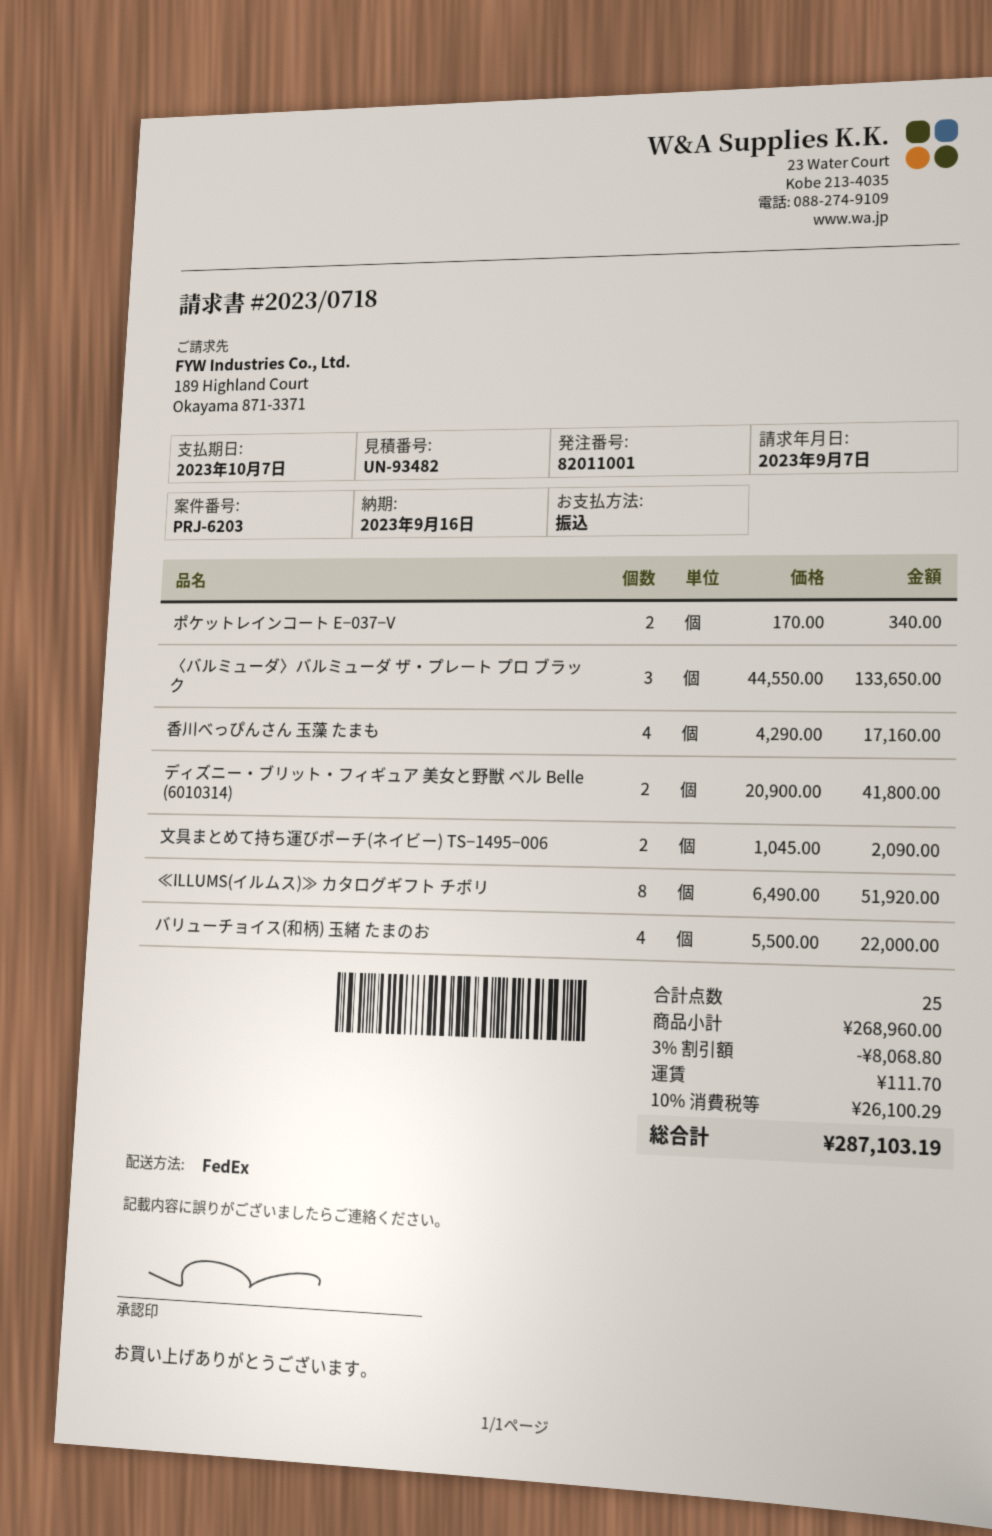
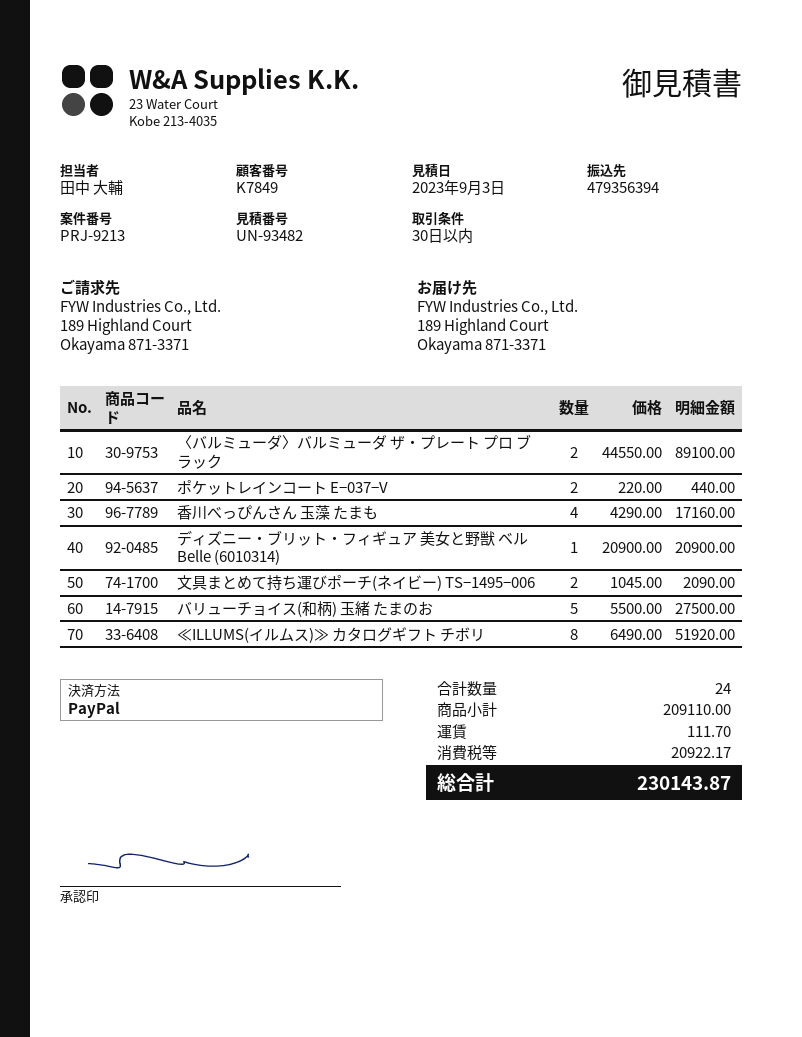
reference: PRJ-6203 -> PRJ-9213
payment method: bank transfer -> PayPal
ポケットレインコート E−037−V: 2 x 170.00 = 340.00 -> 2 x 220.00 = 440.00
〈バルミューダ〉バルミューダ ザ・プレート プロ ブラック: 3 x 44550.00 = 133650.00 -> 2 x 44550.00 = 89100.00
ディズニー・ブリット・フィギュア 美女と野獣 ベル Belle (6010314): 2 x 20900.00 = 41800.00 -> 1 x 20900.00 = 20900.00
バリューチョイス(和柄) 玉緒 たまのお: 4 x 5500.00 = 22000.00 -> 5 x 5500.00 = 27500.00
total quantity: 25 -> 24
subtotal: 268960.00 -> 209110.00
discount: 3% = 8068.80 -> none
tax: 26100.29 -> 20922.17
total: 287103.19 -> 230143.87

